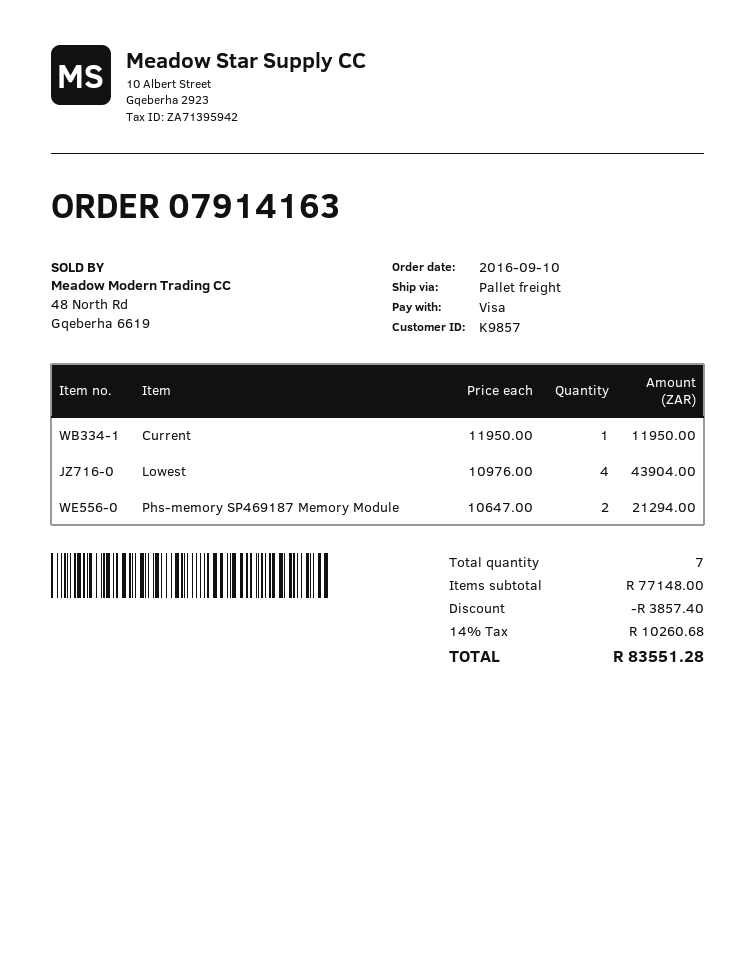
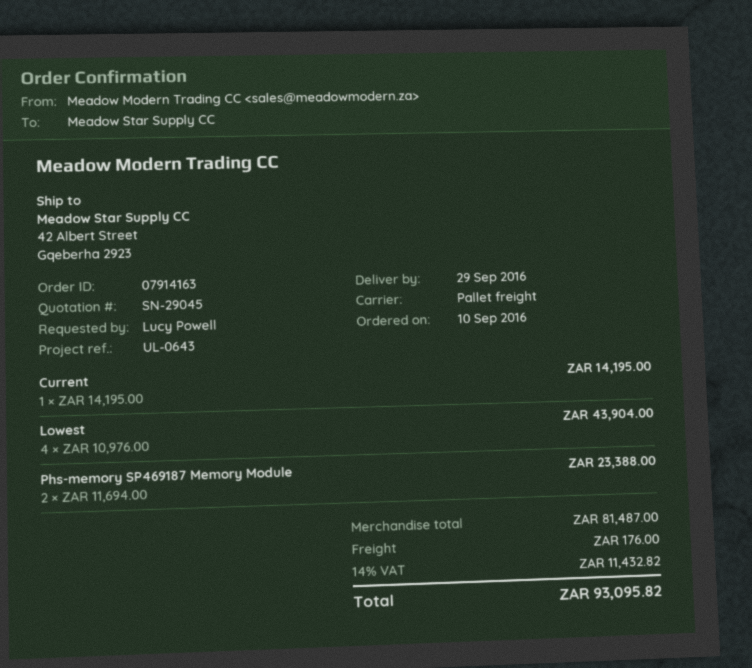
Current: 1 x 11950.00 = 11950.00 -> 1 x 14195.00 = 14195.00
Phs-memory SP469187 Memory Module: 2 x 10647.00 = 21294.00 -> 2 x 11694.00 = 23388.00
subtotal: 77148.00 -> 81487.00
discount: 3857.40 -> none
shipping: none -> 176.00
tax: 14% = 10260.68 -> 14% = 11432.82
total: 83551.28 -> 93095.82

